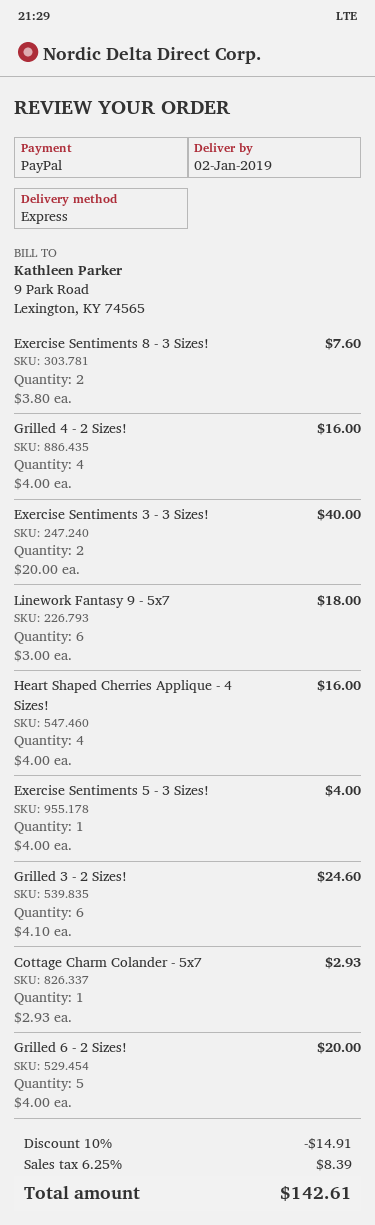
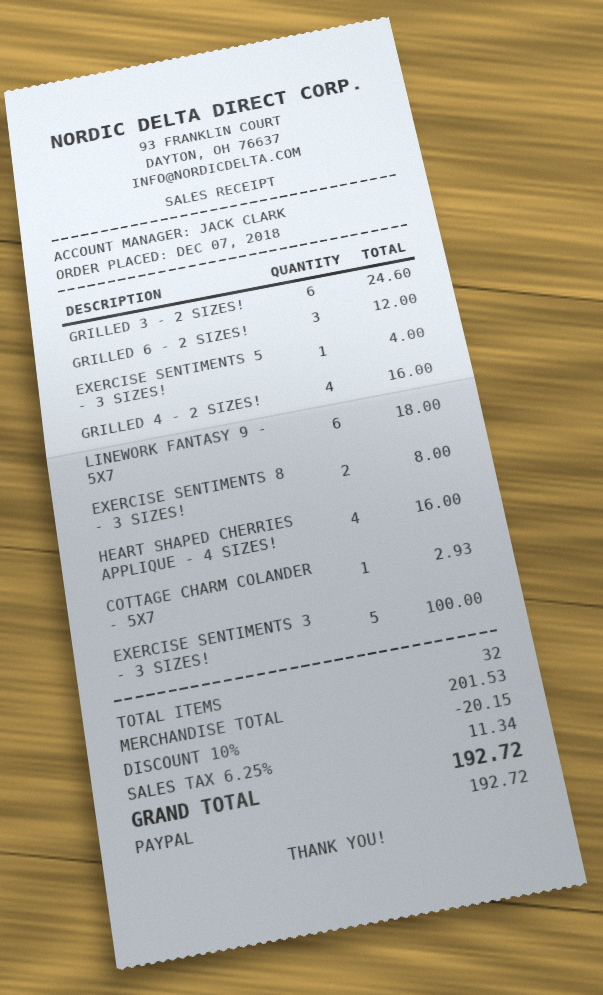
Exercise Sentiments 8 - 3 Sizes!: 2 for 7.60 -> 2 for 8.00
Exercise Sentiments 3 - 3 Sizes!: 2 for 40.00 -> 5 for 100.00
Grilled 6 - 2 Sizes!: 5 for 20.00 -> 3 for 12.00
discount: 10% = 14.91 -> 10% = 20.15
tax: 6.25% = 8.39 -> 6.25% = 11.34
total: 142.61 -> 192.72

